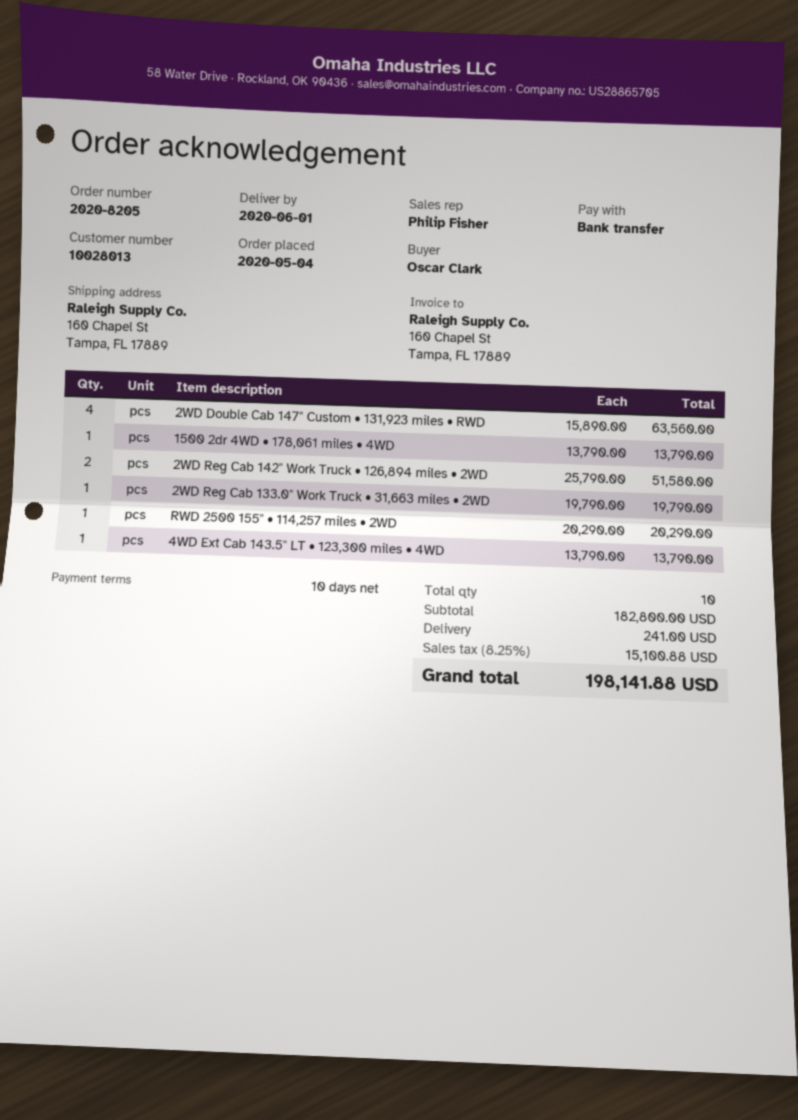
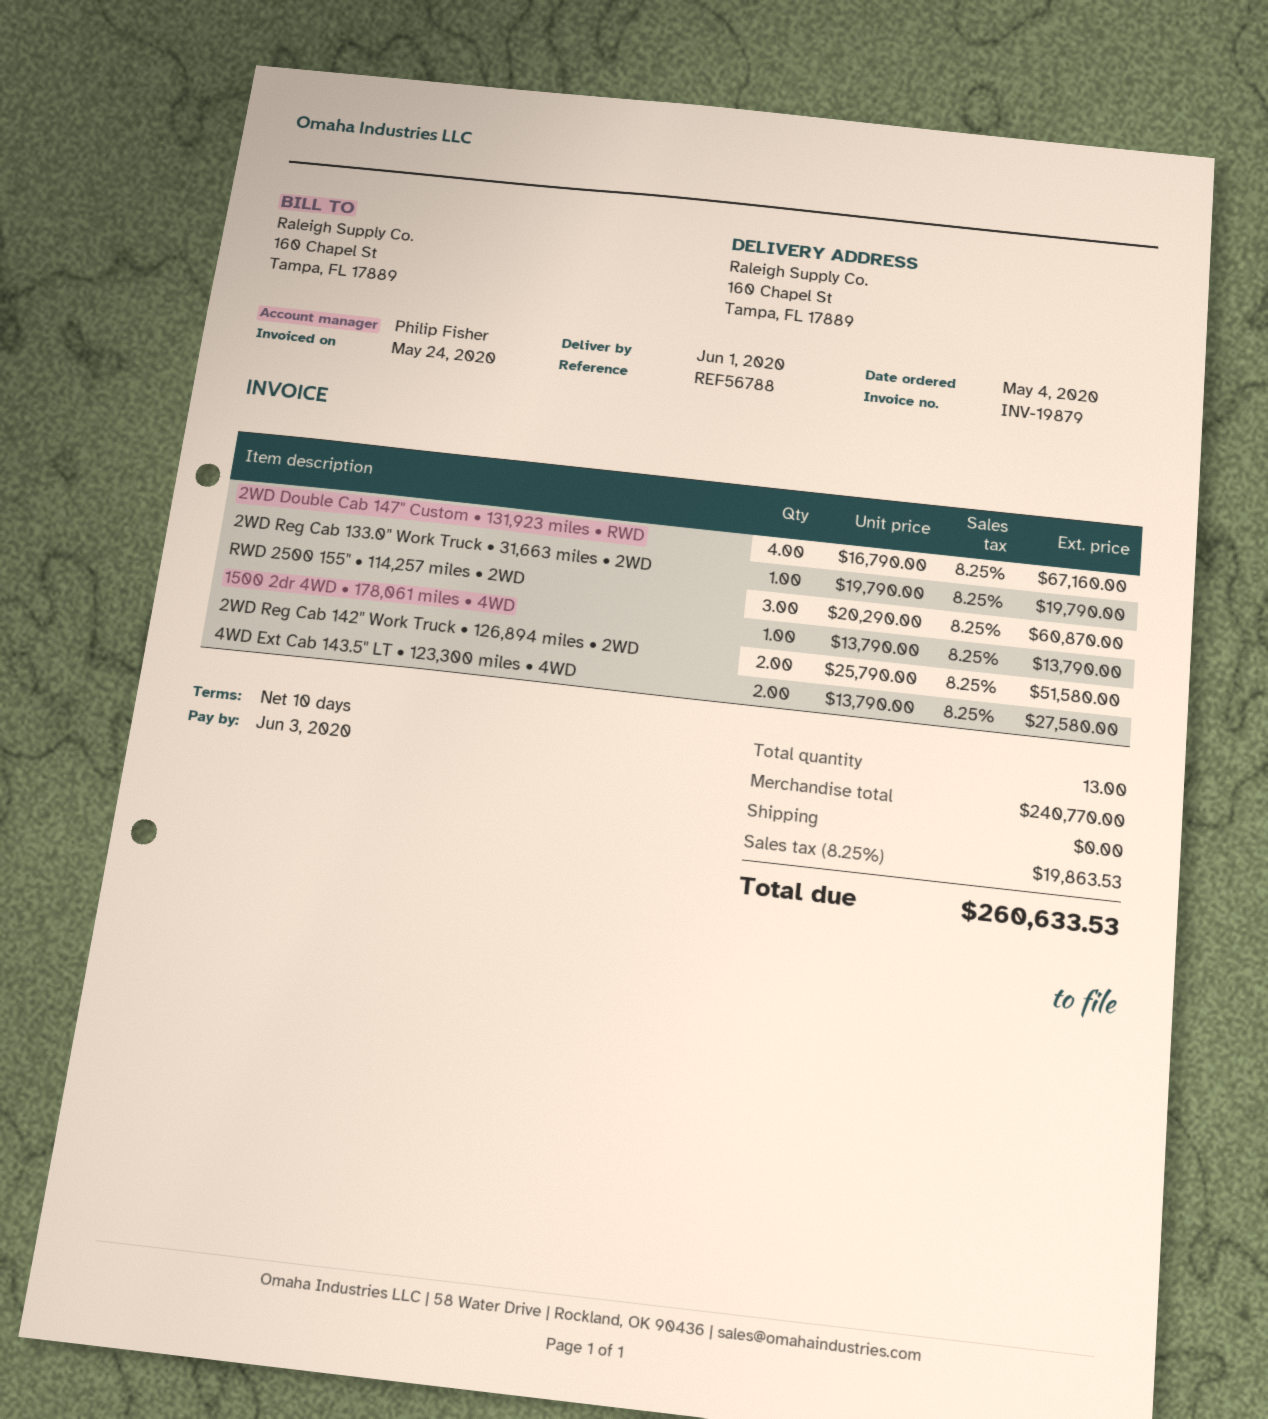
2WD Double Cab 147" Custom • 131,923 miles • RWD: 4 x 15890.00 = 63560.00 -> 4 x 16790.00 = 67160.00
RWD 2500 155" • 114,257 miles • 2WD: 1 x 20290.00 = 20290.00 -> 3 x 20290.00 = 60870.00
4WD Ext Cab 143.5" LT • 123,300 miles • 4WD: 1 x 13790.00 = 13790.00 -> 2 x 13790.00 = 27580.00
total quantity: 10 -> 13
subtotal: 182800.00 -> 240770.00
shipping: 241.00 -> 0.00
tax: 8.25% = 15100.88 -> 8.25% = 19863.53
total: 198141.88 -> 260633.53

